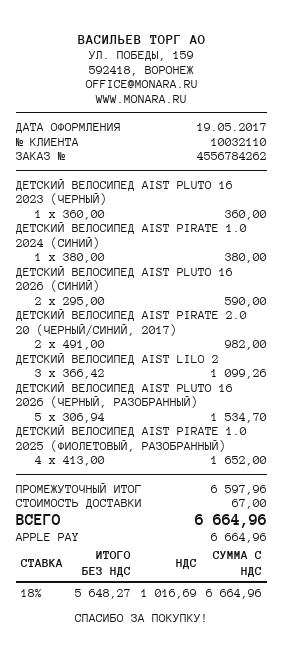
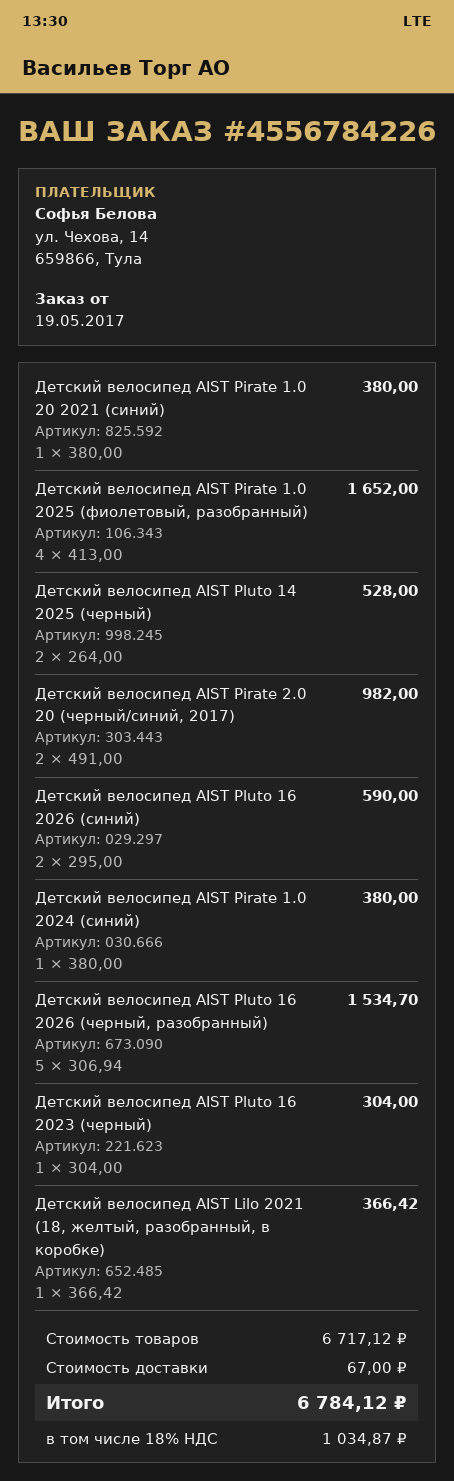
order number: 4556784262 -> 4556784226
ДЕТСКИЙ ВЕЛОСИПЕД AIST PLUTO 16 2023 (ЧЕРНЫЙ): 1 x 360.00 = 360.00 -> 1 x 304.00 = 304.00
ДЕТСКИЙ ВЕЛОСИПЕД AIST LILO 2: 3 x 366.42 = 1099.26 -> 1 x 366.42 = 366.42
Детский велосипед AIST Pirate 1.0 20 2021 (синий): none -> 1 x 380.00 = 380.00
Детский велосипед AIST Pluto 14 2025 (черный): none -> 2 x 264.00 = 528.00
subtotal: 6597.96 -> 6717.12
tax: 18% = 1016.69 -> 18% = 1034.87
total: 6664.96 -> 6784.12

